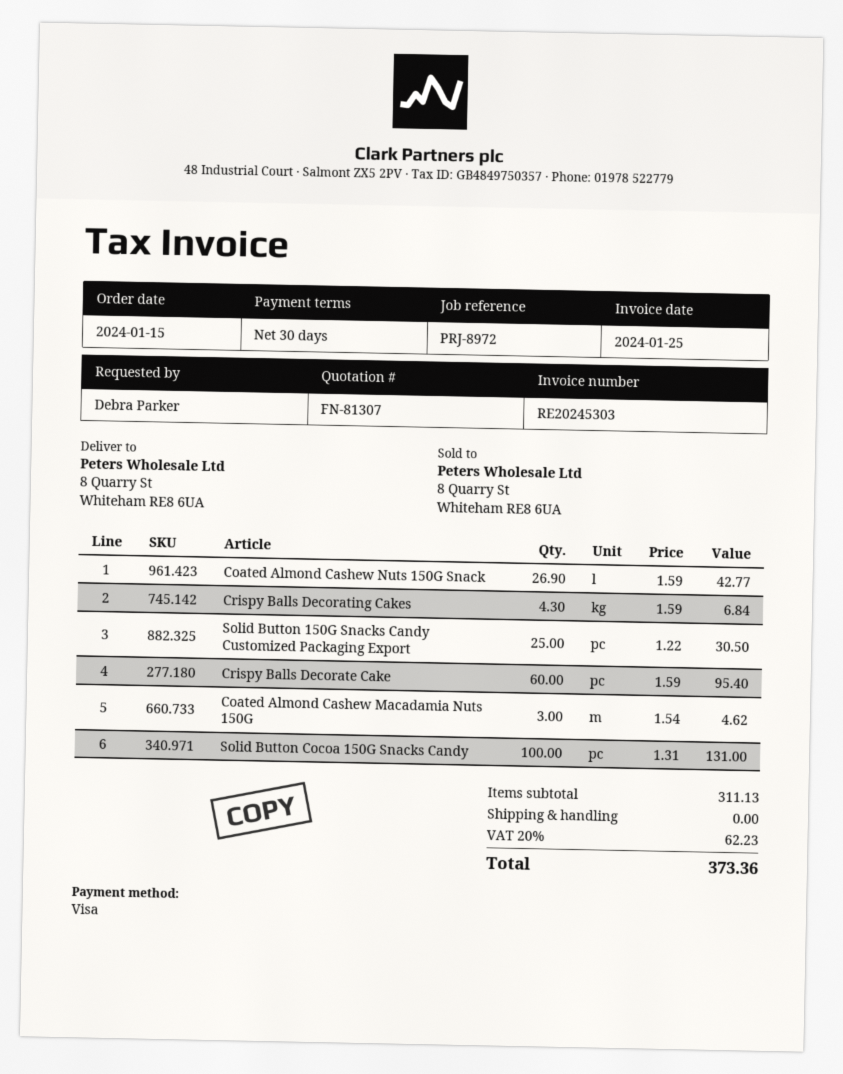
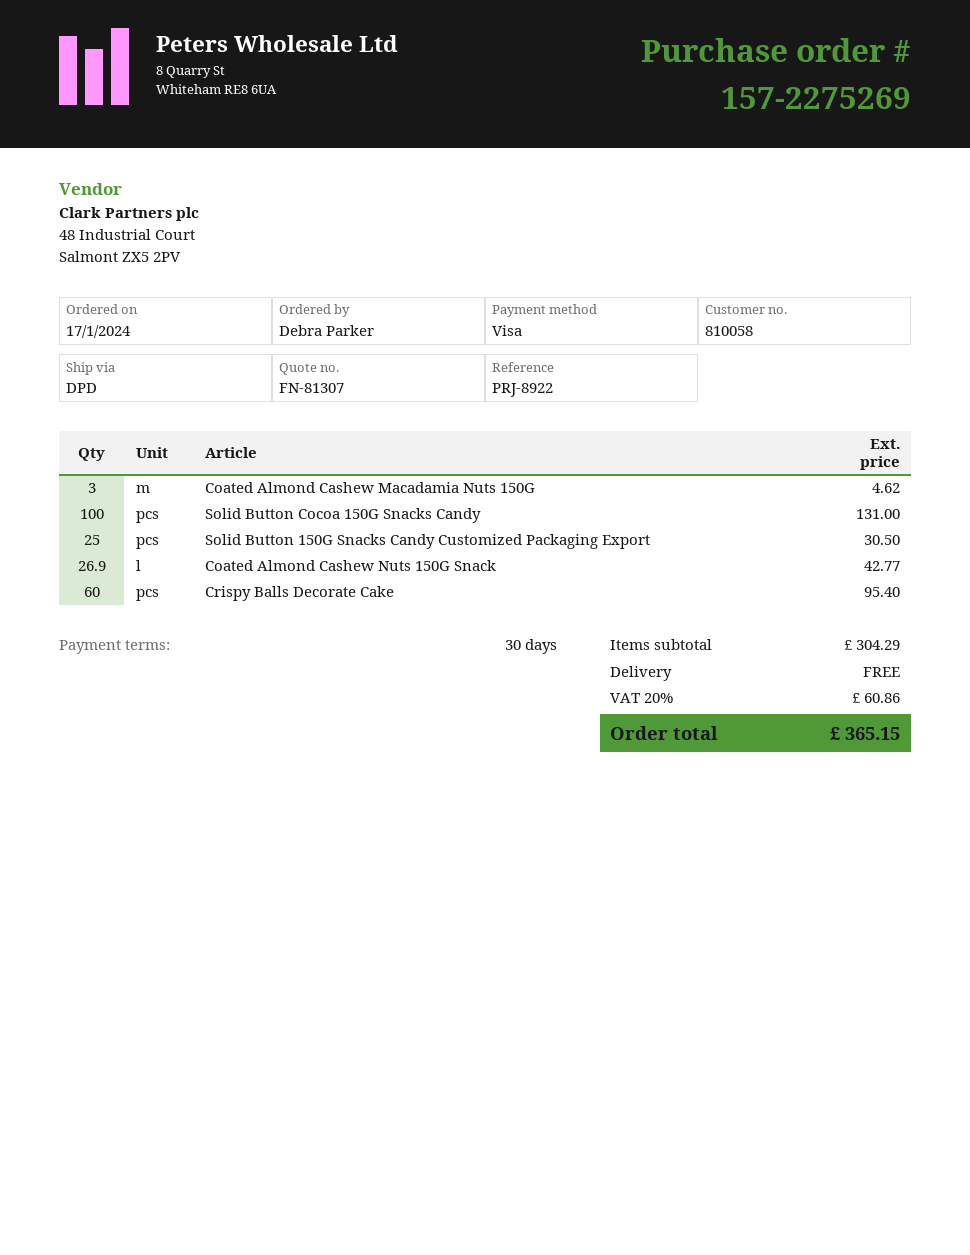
order date: 2024-01-15 -> 2024-01-17
reference: PRJ-8972 -> PRJ-8922
Crispy Balls Decorating Cakes: 4.3 for 6.84 -> none
subtotal: 311.13 -> 304.29
tax: 20% = 62.23 -> 20% = 60.86
total: 373.36 -> 365.15

